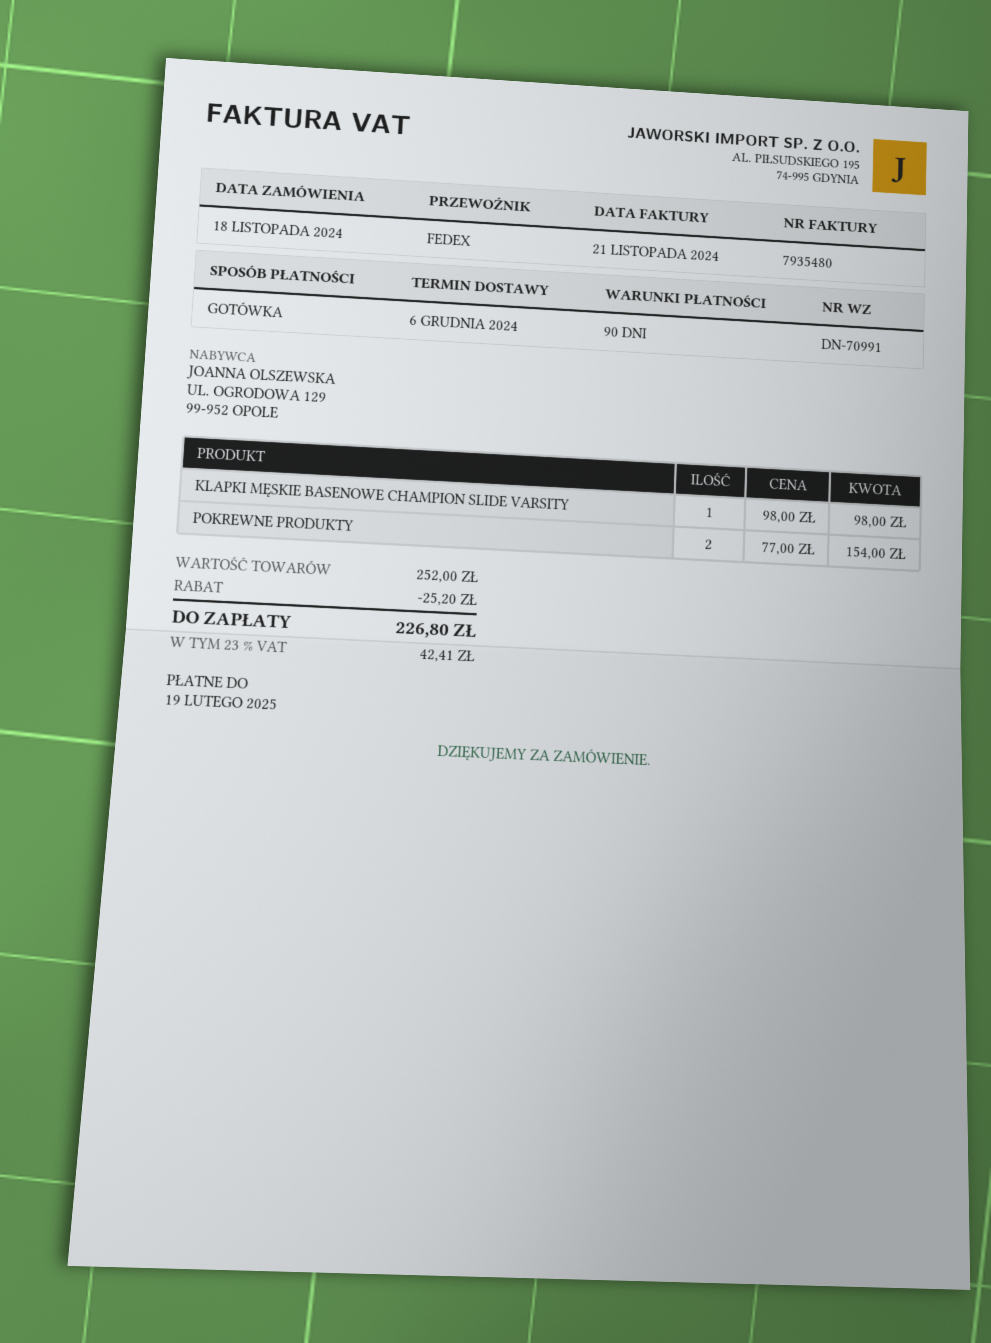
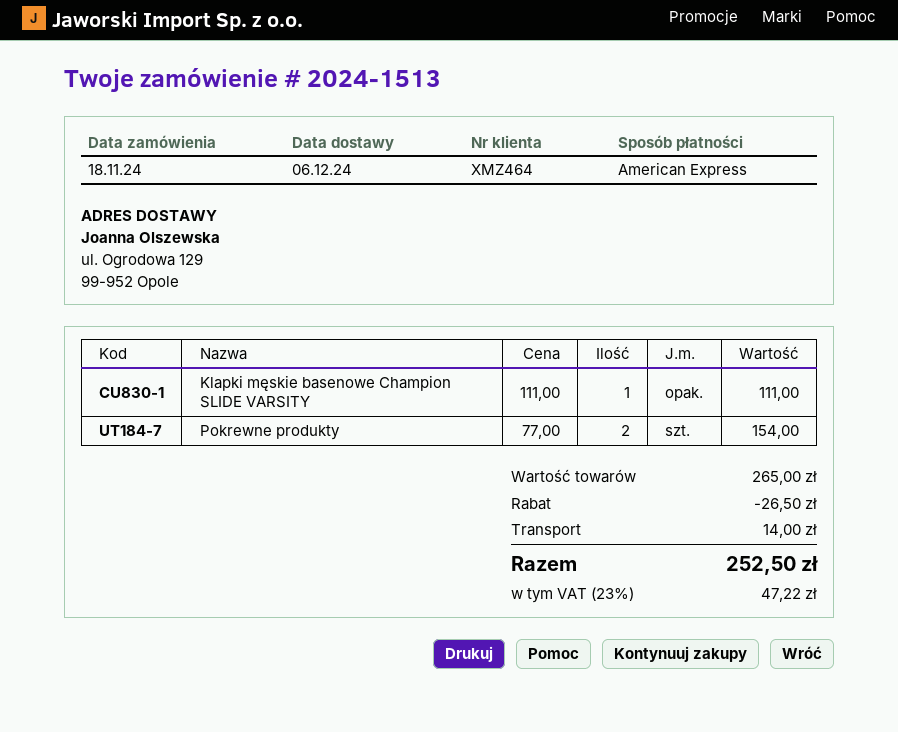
payment method: cash -> American Express
KLAPKI MĘSKIE BASENOWE CHAMPION SLIDE VARSITY: 1 x 98.00 = 98.00 -> 1 x 111.00 = 111.00
subtotal: 252.00 -> 265.00
discount: 25.20 -> 26.50
shipping: none -> 14.00
tax: 23% = 42.41 -> 23% = 47.22
total: 226.80 -> 252.50

